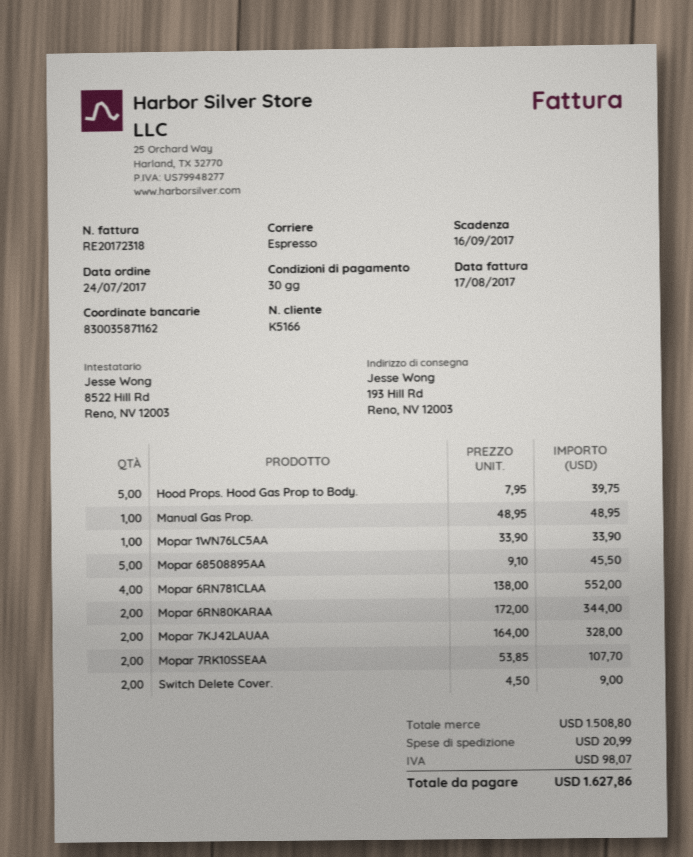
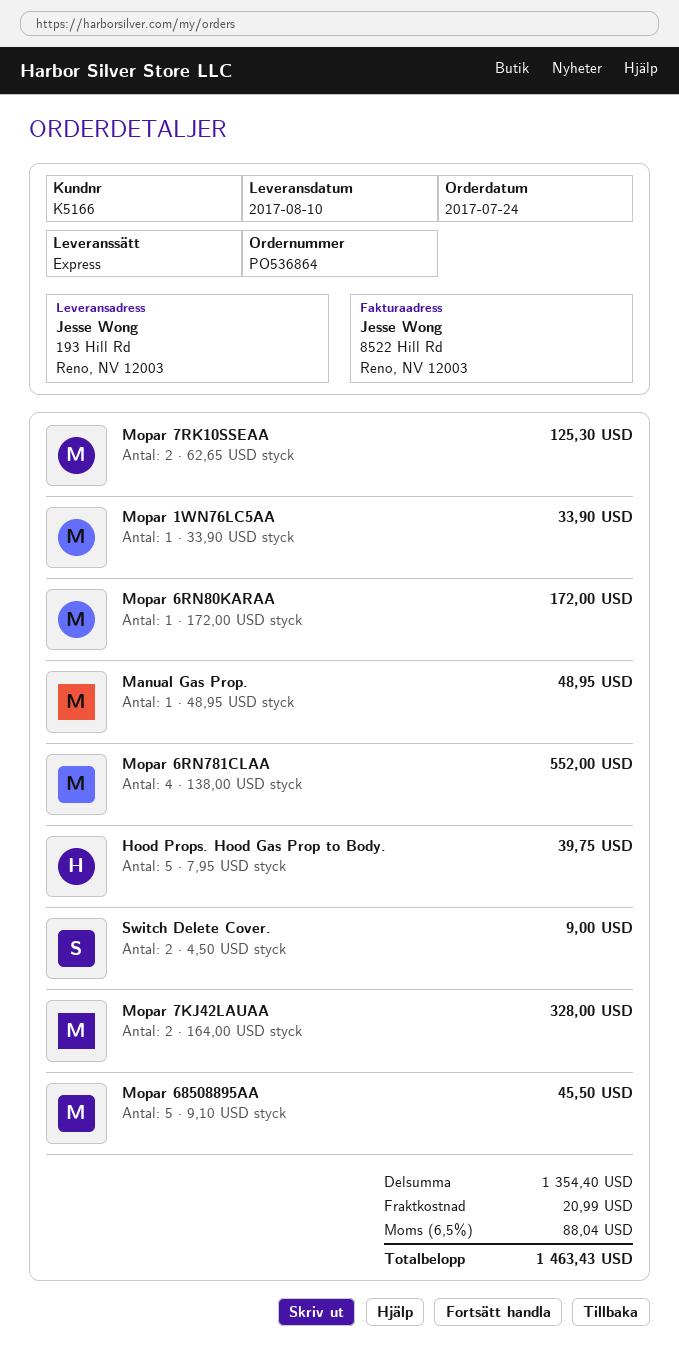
Mopar 6RN80KARAA: 2 x 172.00 = 344.00 -> 1 x 172.00 = 172.00
Mopar 7RK10SSEAA: 2 x 53.85 = 107.70 -> 2 x 62.65 = 125.30
subtotal: 1508.80 -> 1354.40
tax: 98.07 -> 88.04
total: 1627.86 -> 1463.43

